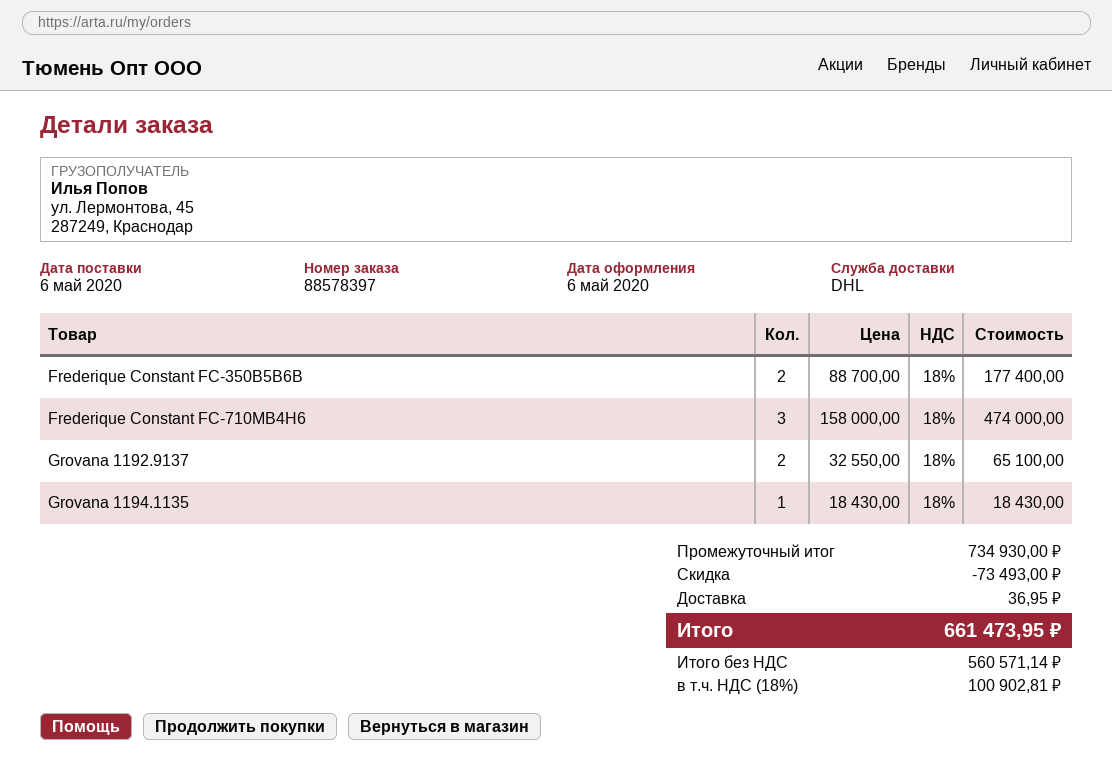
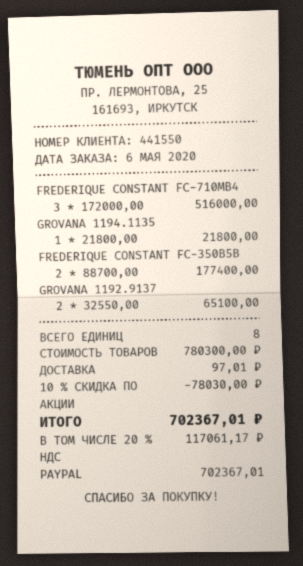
Frederique Constant FC-710MB4H6: 3 x 158000.00 = 474000.00 -> 3 x 172000.00 = 516000.00
Grovana 1194.1135: 1 x 18430.00 = 18430.00 -> 1 x 21800.00 = 21800.00
subtotal: 734930.00 -> 780300.00
discount: 73493.00 -> 78030.00
shipping: 36.95 -> 97.01
tax: 18% = 100902.81 -> 20% = 117061.17
total: 661473.95 -> 702367.01

